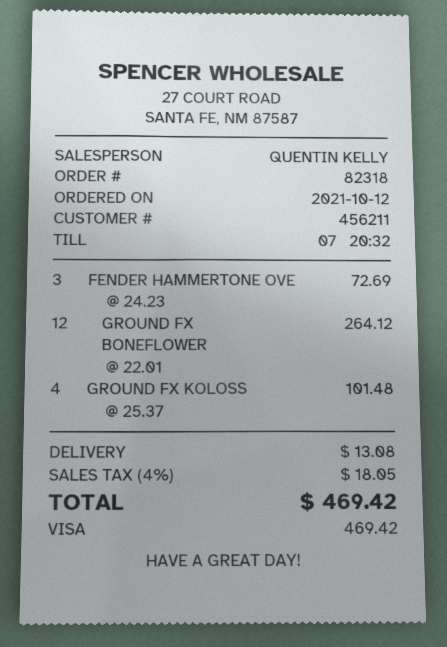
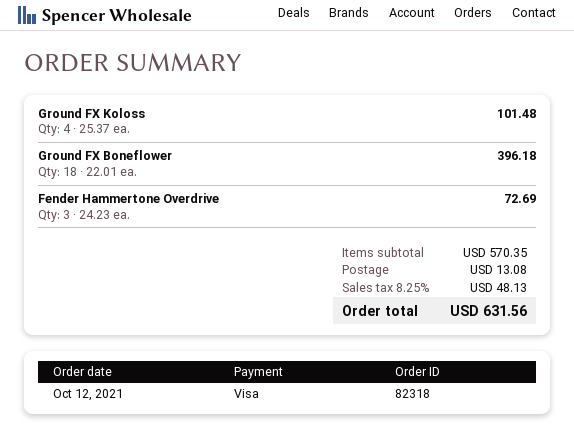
GROUND FX BONEFLOWER: 12 x 22.01 = 264.12 -> 18 x 22.01 = 396.18
tax: 4% = 18.05 -> 8.25% = 48.13
total: 469.42 -> 631.56

